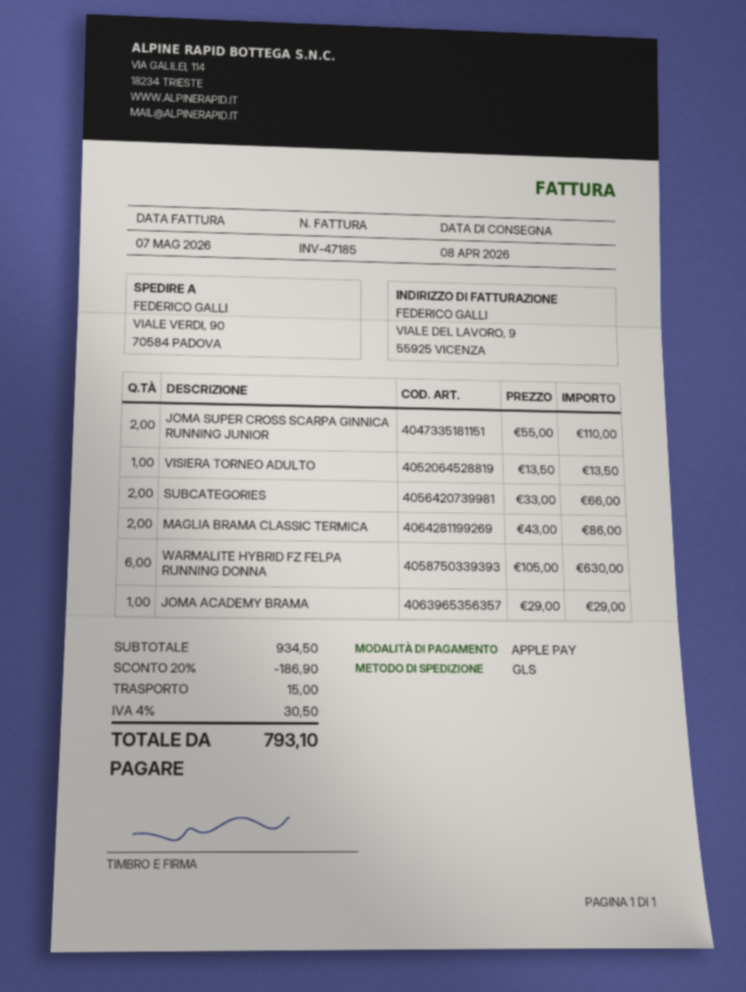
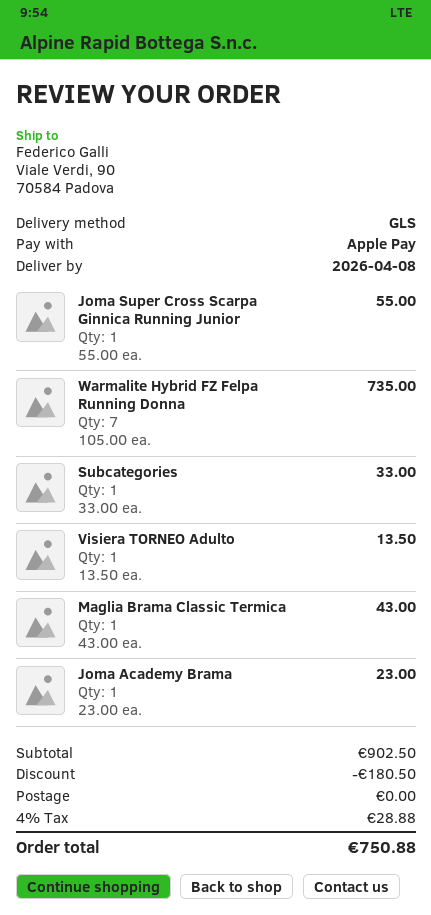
JOMA SUPER CROSS SCARPA GINNICA RUNNING JUNIOR: 2 x 55.00 = 110.00 -> 1 x 55.00 = 55.00
SUBCATEGORIES: 2 x 33.00 = 66.00 -> 1 x 33.00 = 33.00
MAGLIA BRAMA CLASSIC TERMICA: 2 x 43.00 = 86.00 -> 1 x 43.00 = 43.00
WARMALITE HYBRID FZ FELPA RUNNING DONNA: 6 x 105.00 = 630.00 -> 7 x 105.00 = 735.00
JOMA ACADEMY BRAMA: 1 x 29.00 = 29.00 -> 1 x 23.00 = 23.00
subtotal: 934.50 -> 902.50
discount: 186.90 -> 180.50
shipping: 15.00 -> 0.00
tax: 4% = 30.50 -> 4% = 28.88
total: 793.10 -> 750.88

